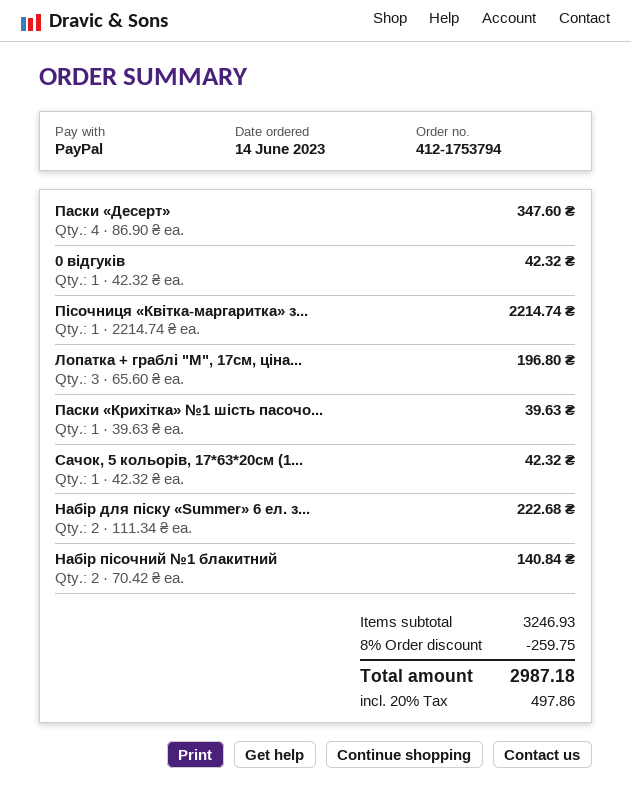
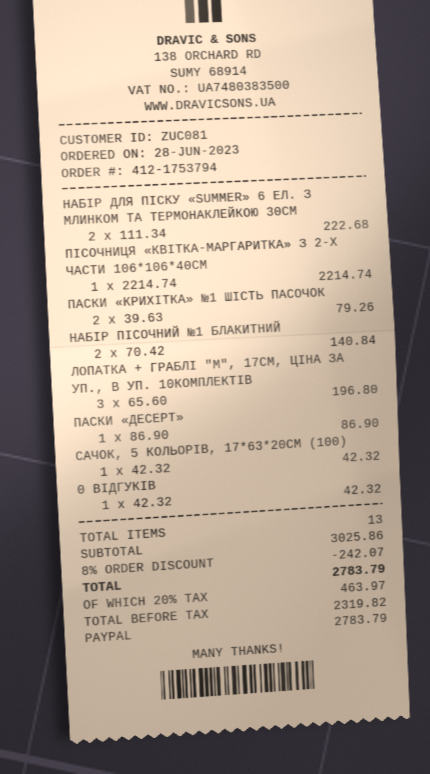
order date: 2023-06-14 -> 2023-06-28
Паски «Десерт»: 4 x 86.90 = 347.60 -> 1 x 86.90 = 86.90
Паски «Крихітка» №1 шість пасочо...: 1 x 39.63 = 39.63 -> 2 x 39.63 = 79.26
subtotal: 3246.93 -> 3025.86
discount: 8% = 259.75 -> 8% = 242.07
tax: 20% = 497.86 -> 20% = 463.97
total: 2987.18 -> 2783.79

